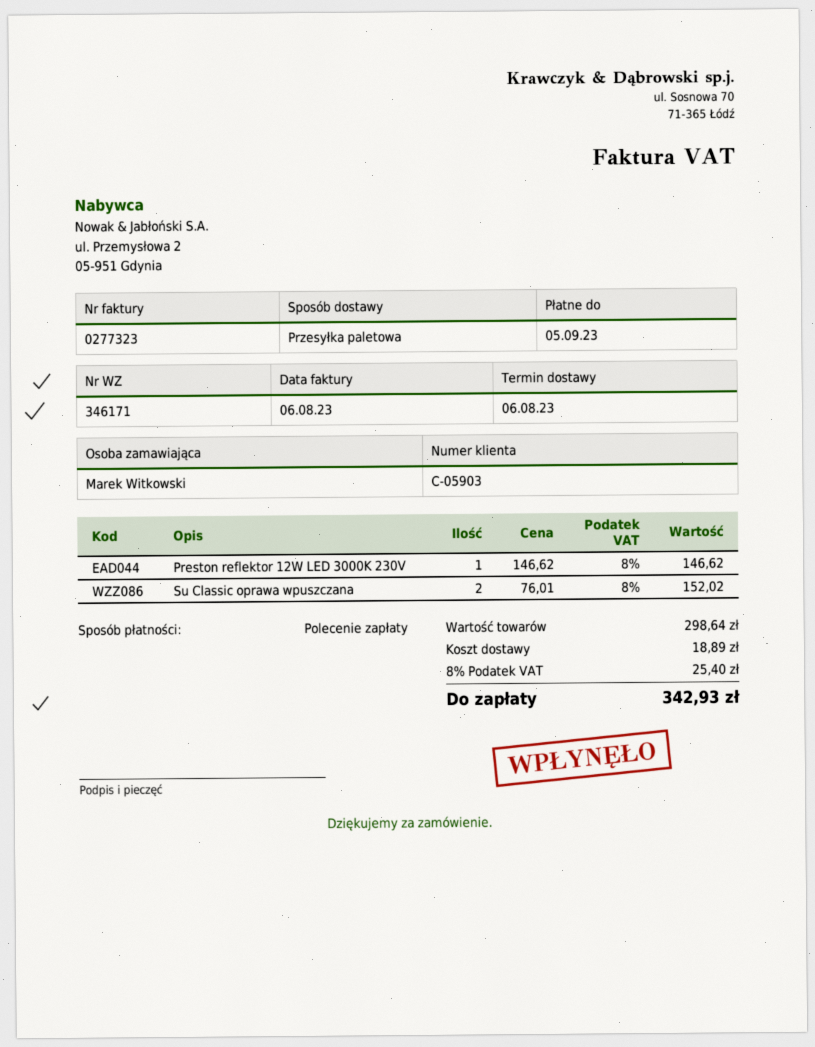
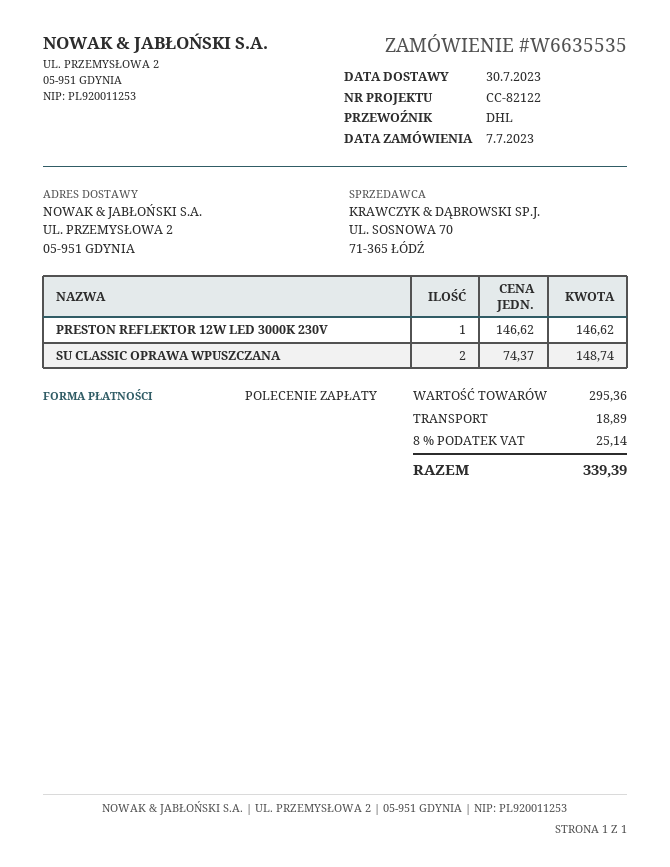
delivery date: 2023-08-06 -> 2023-07-30
shipping method: pallet freight -> DHL
Su Classic oprawa wpuszczana: 2 x 76.01 = 152.02 -> 2 x 74.37 = 148.74
subtotal: 298.64 -> 295.36
tax: 8% = 25.40 -> 8% = 25.14
total: 342.93 -> 339.39

